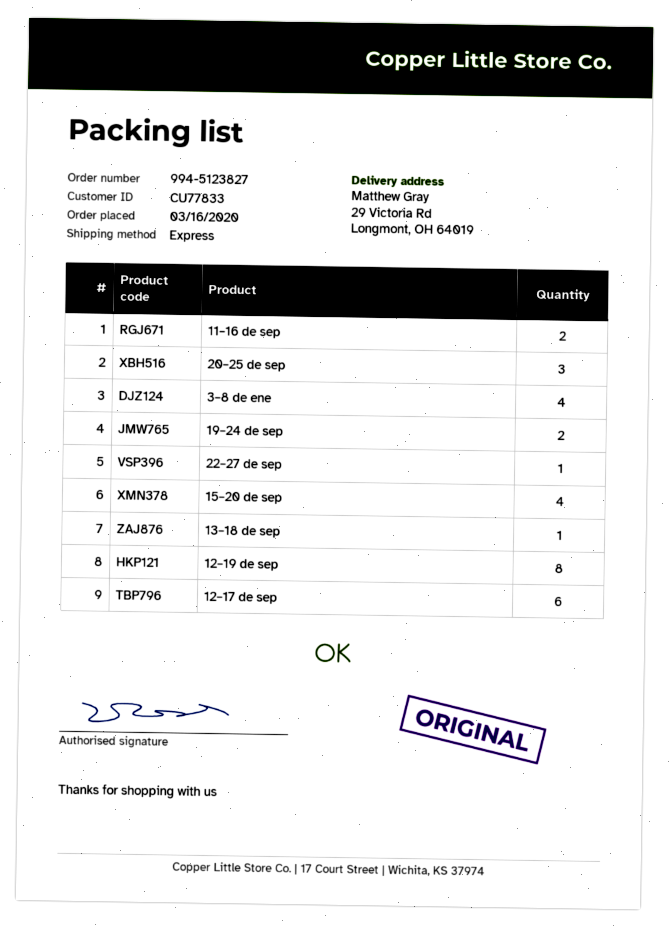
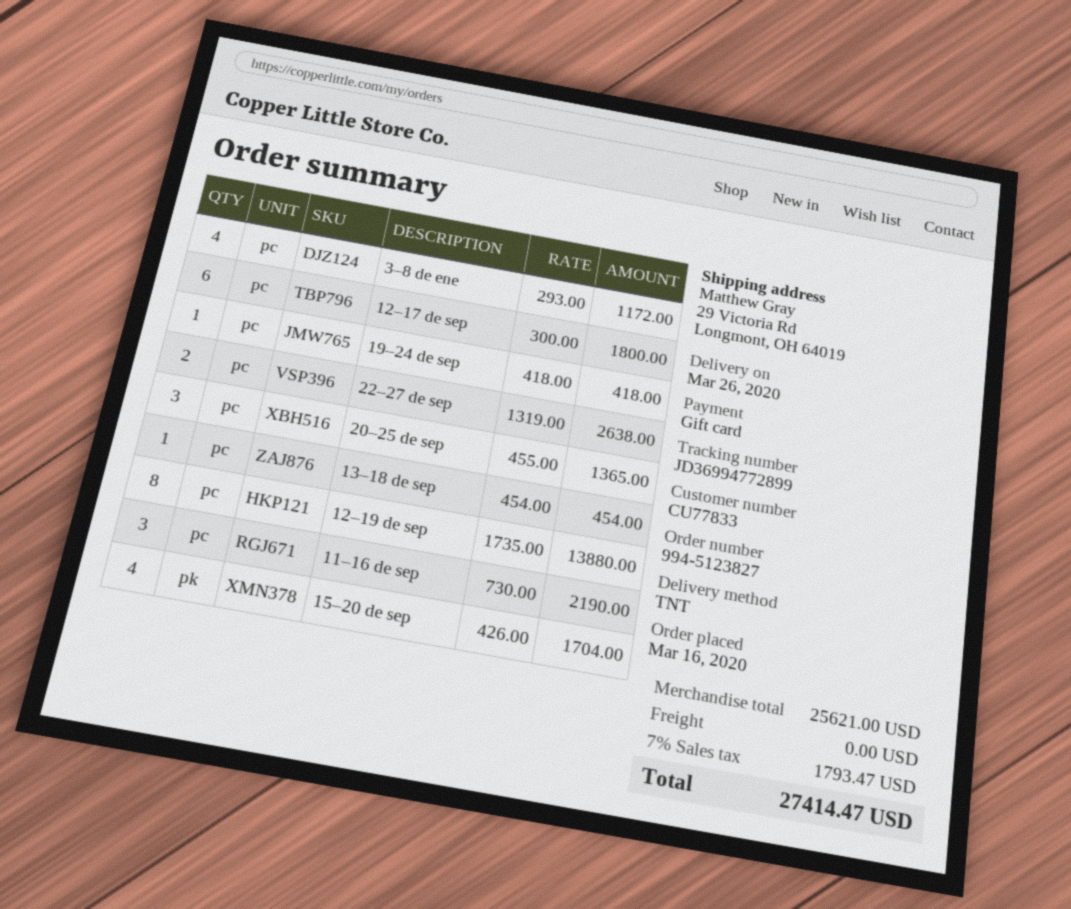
shipping method: express -> TNT
11–16 de sep: 2 -> 3
19–24 de sep: 2 -> 1
22–27 de sep: 1 -> 2

